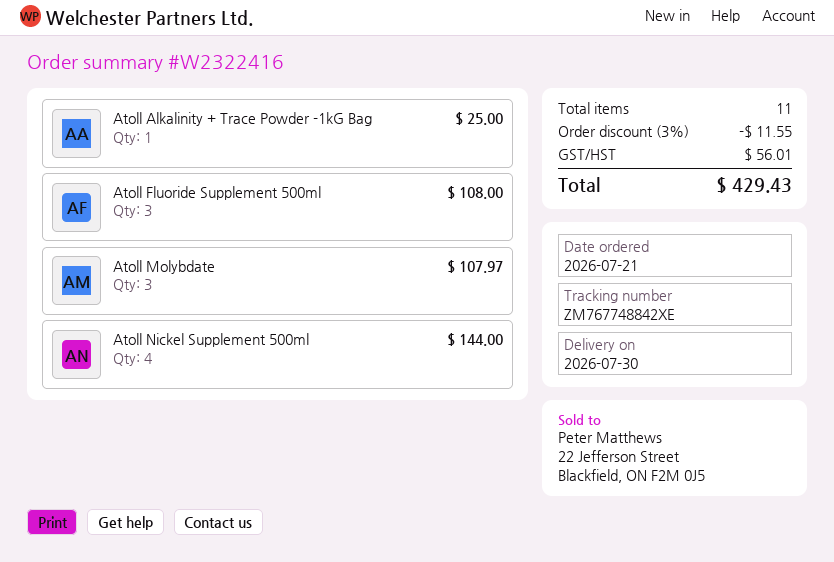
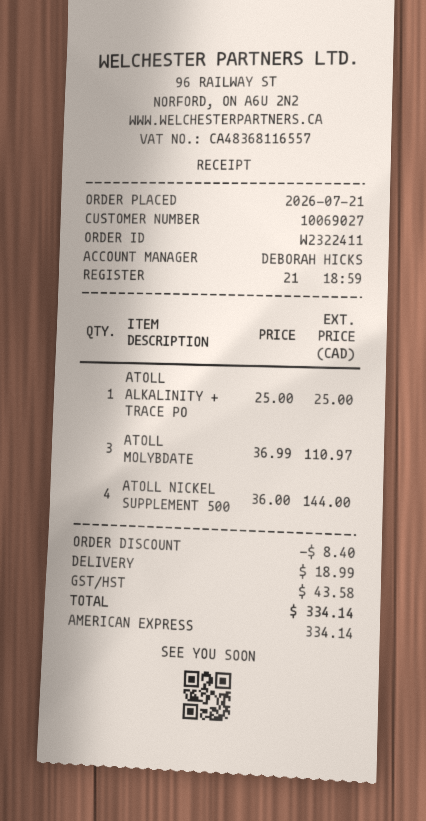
order number: W2322416 -> W2322411
Atoll Fluoride Supplement 500ml: 3 for 108.00 -> none
Atoll Molybdate: 3 for 107.97 -> 3 for 110.97
discount: 11.55 -> 8.40
shipping: none -> 18.99
tax: 56.01 -> 43.58
total: 429.43 -> 334.14

